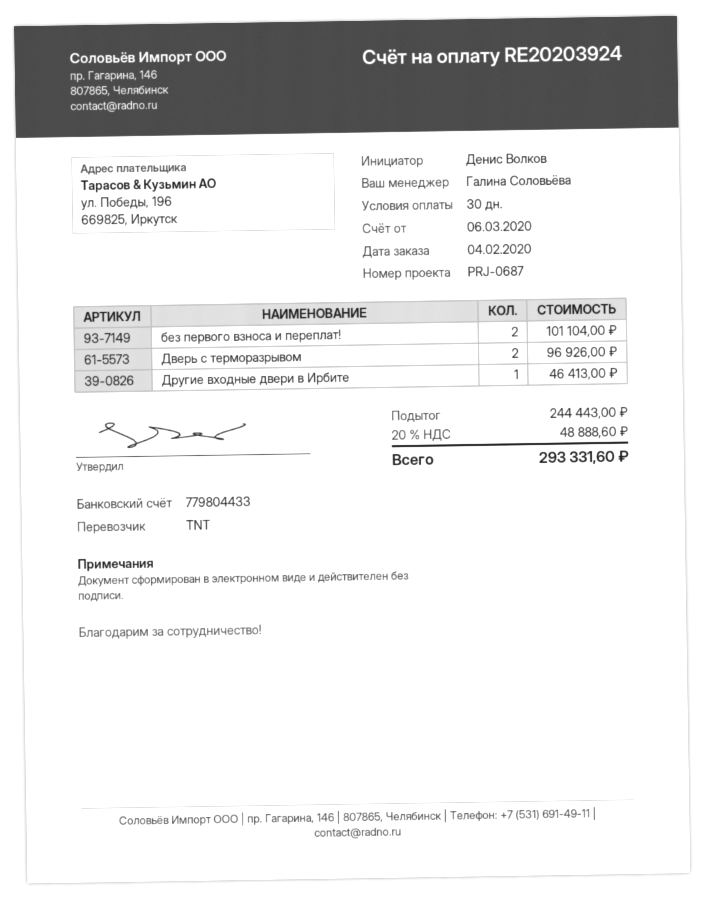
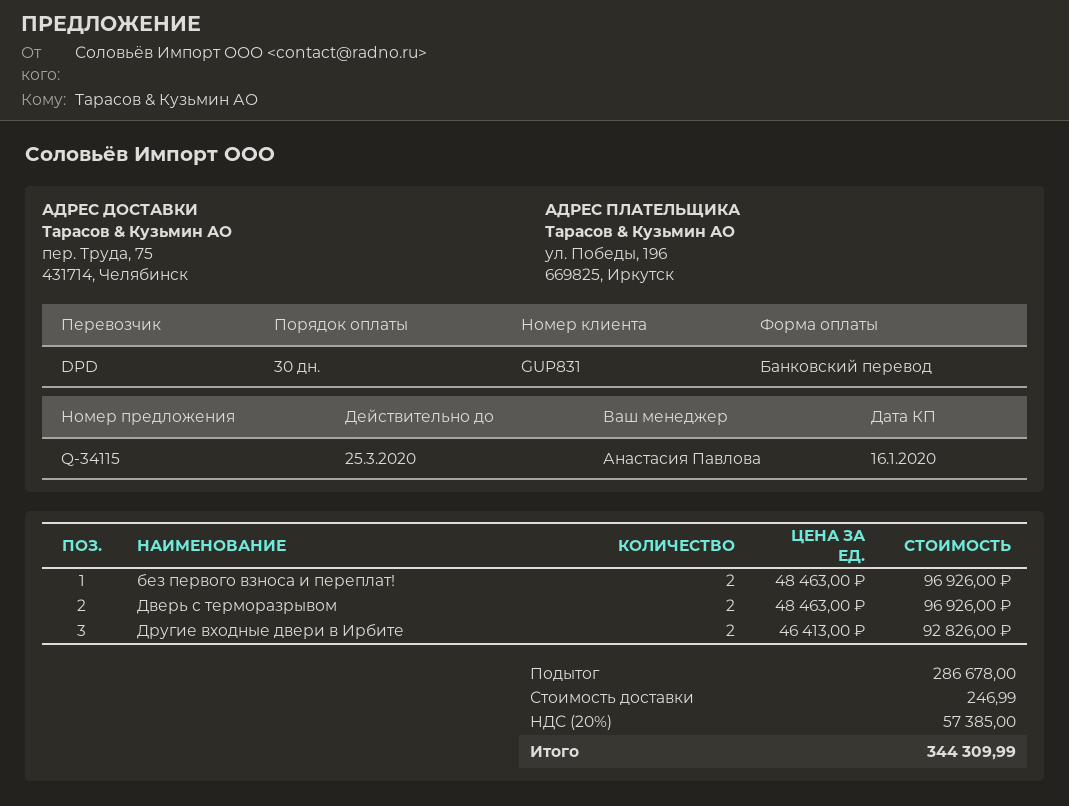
sales rep: Галина Соловьёва -> Анастасия Павлова
shipping method: TNT -> DPD
без первого взноса и переплат!: 2 for 101104.00 -> 2 for 96926.00
Другие входные двери в Ирбите: 1 for 46413.00 -> 2 for 92826.00
subtotal: 244443.00 -> 286678.00
shipping: none -> 246.99
tax: 20% = 48888.60 -> 20% = 57385.00
total: 293331.60 -> 344309.99

